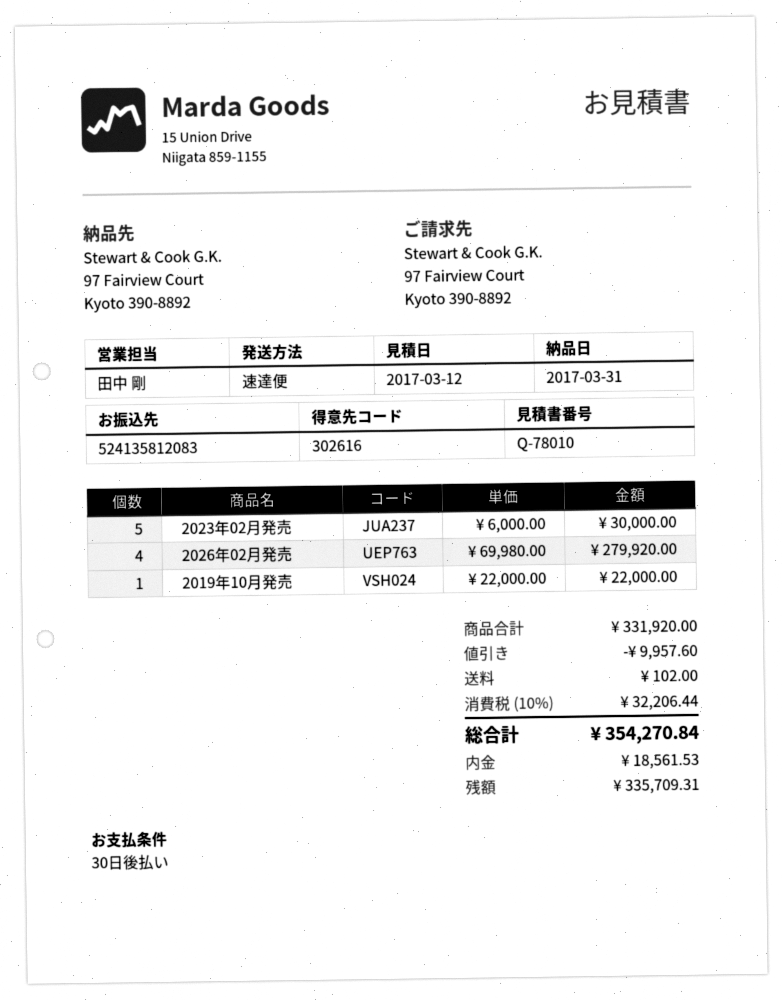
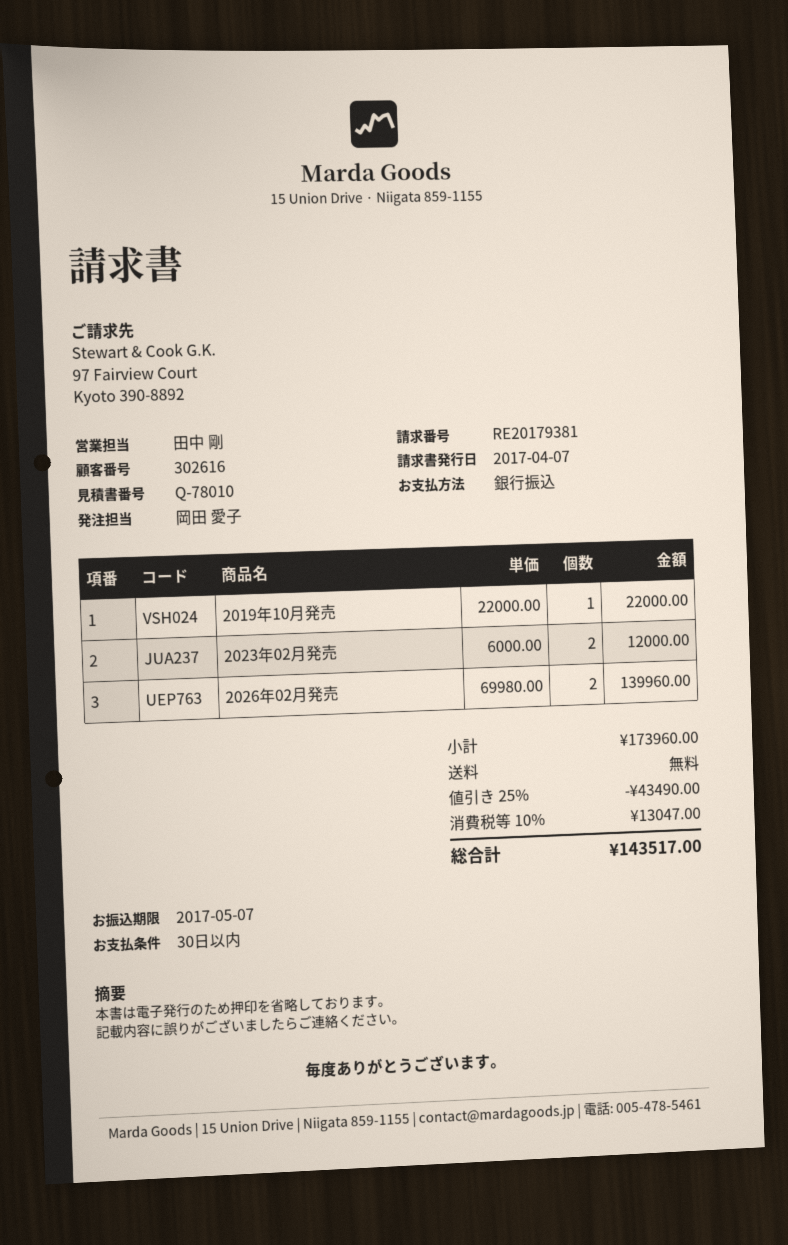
2023年02月発売: 5 x 6000.00 = 30000.00 -> 2 x 6000.00 = 12000.00
2026年02月発売: 4 x 69980.00 = 279920.00 -> 2 x 69980.00 = 139960.00
subtotal: 331920.00 -> 173960.00
discount: 9957.60 -> 43490.00
shipping: 102.00 -> 0.00
tax: 10% = 32206.44 -> 10% = 13047.00
total: 354270.84 -> 143517.00

